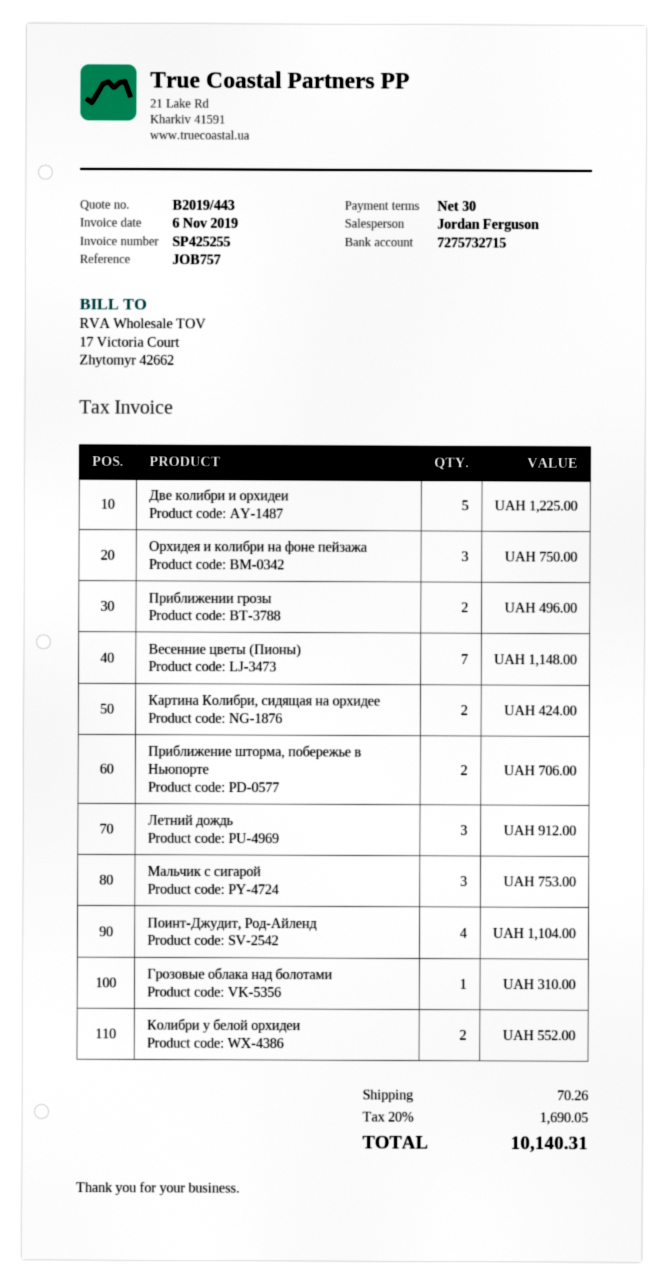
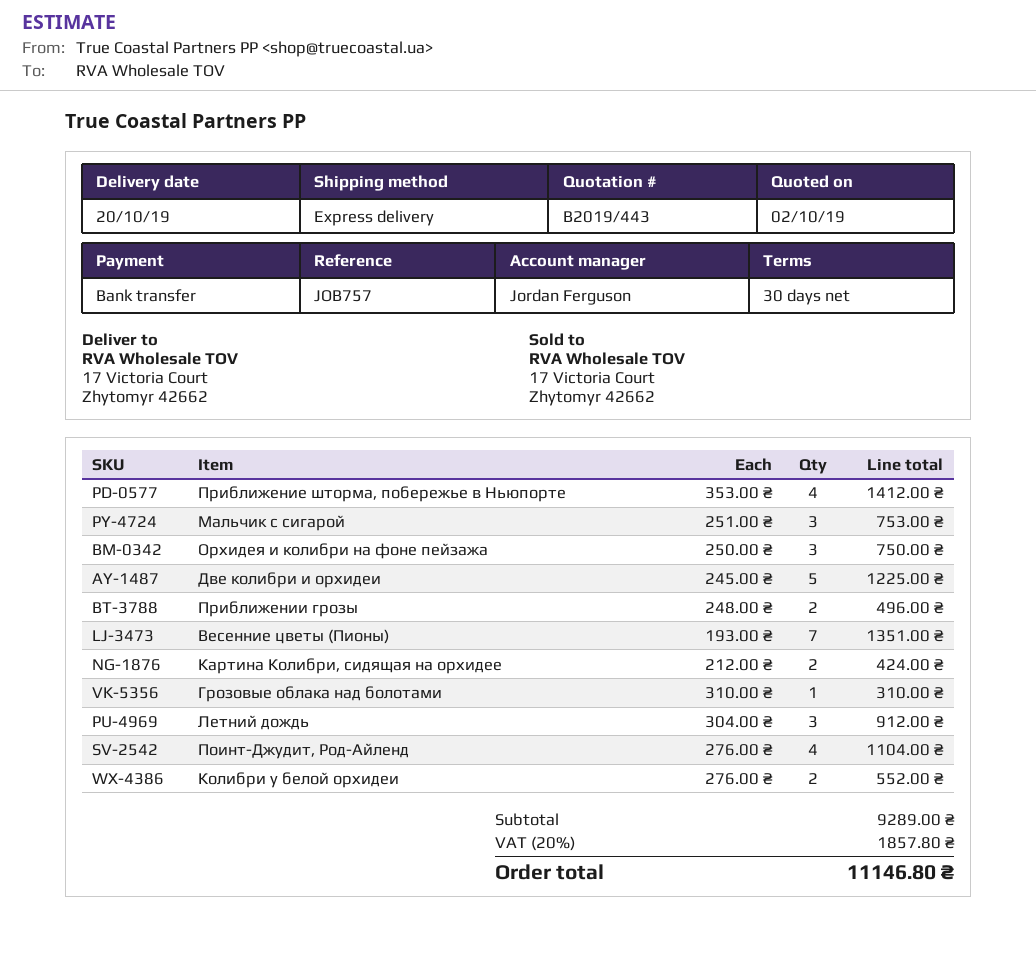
Весенние цветы (Пионы): 7 for 1148.00 -> 7 for 1351.00
Приближение шторма, побережье в Ньюпорте: 2 for 706.00 -> 4 for 1412.00
shipping: 70.26 -> none
tax: 20% = 1690.05 -> 20% = 1857.80
total: 10140.31 -> 11146.80

